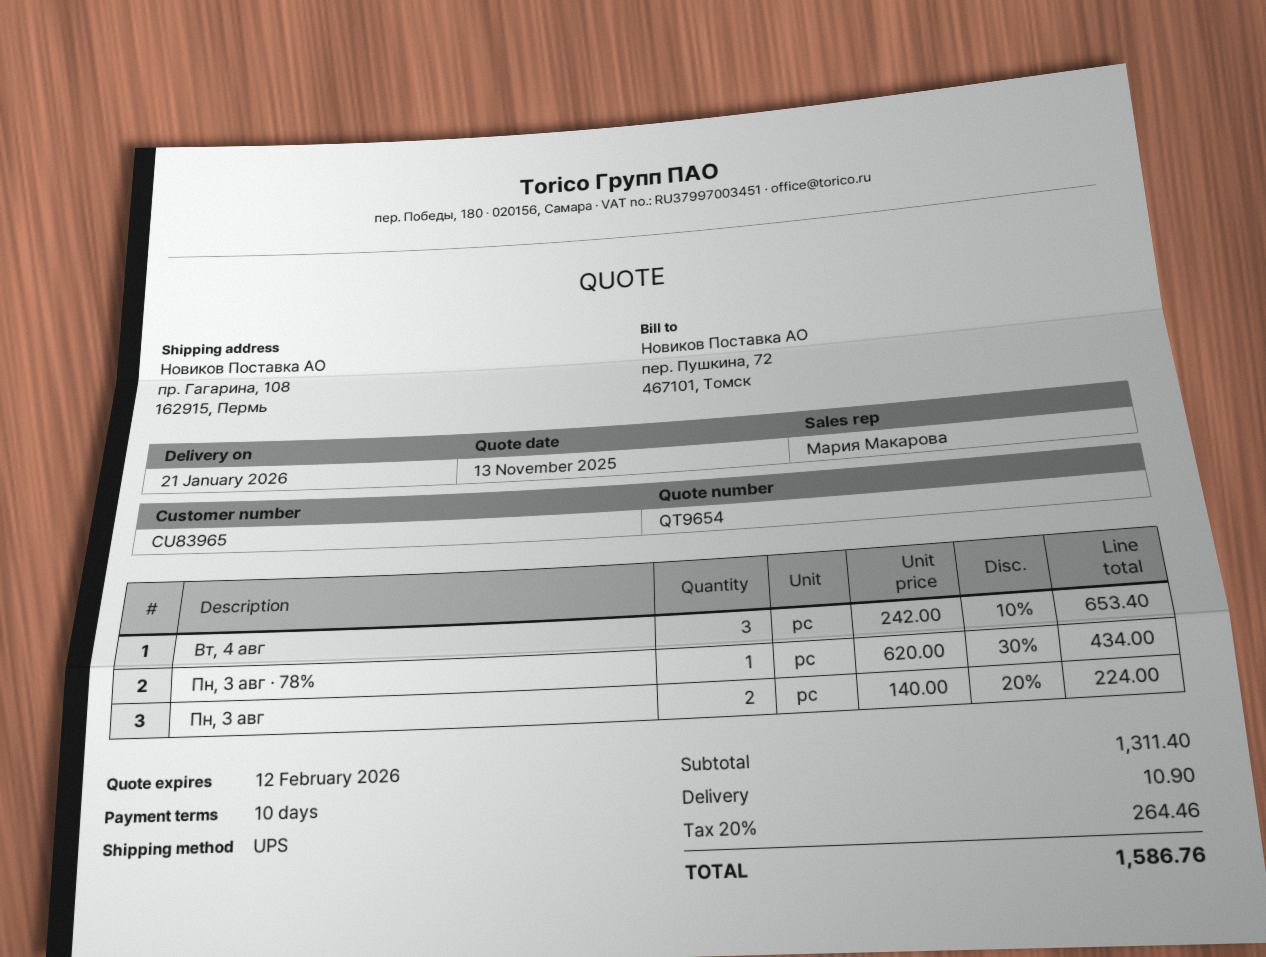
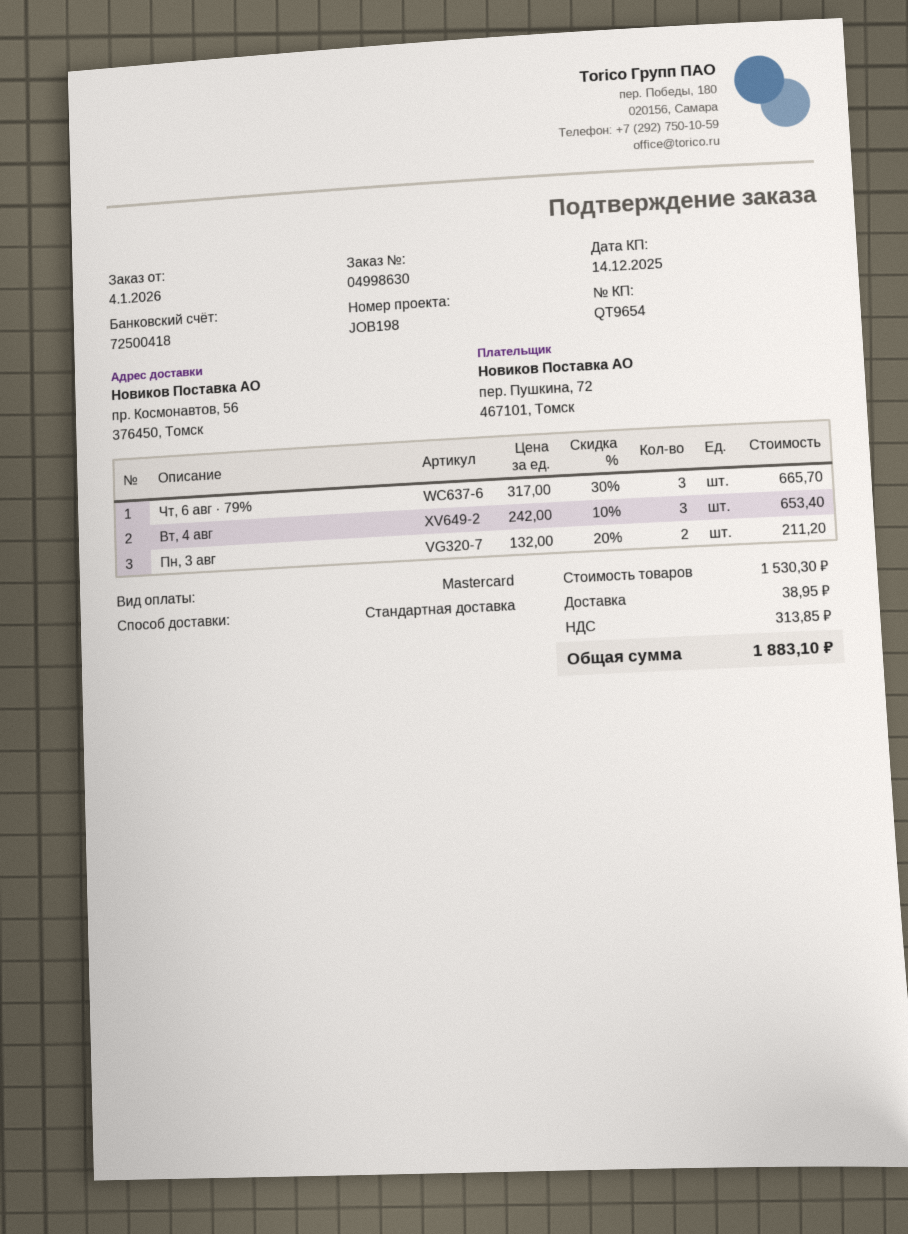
quote date: 2025-11-13 -> 2025-12-14
shipping method: UPS -> standard
ship to: пр. Гагарина, 108, 162915, Пермь -> пр. Космонавтов, 56, 376450, Томск
Пн, 3 авг · 78%: 1 x 620.00 - 30% = 434.00 -> none
Пн, 3 авг: 2 x 140.00 - 20% = 224.00 -> 2 x 132.00 - 20% = 211.20
Чт, 6 авг · 79%: none -> 3 x 317.00 - 30% = 665.70
subtotal: 1311.40 -> 1530.30
shipping: 10.90 -> 38.95
tax: 264.46 -> 313.85
total: 1586.76 -> 1883.10

